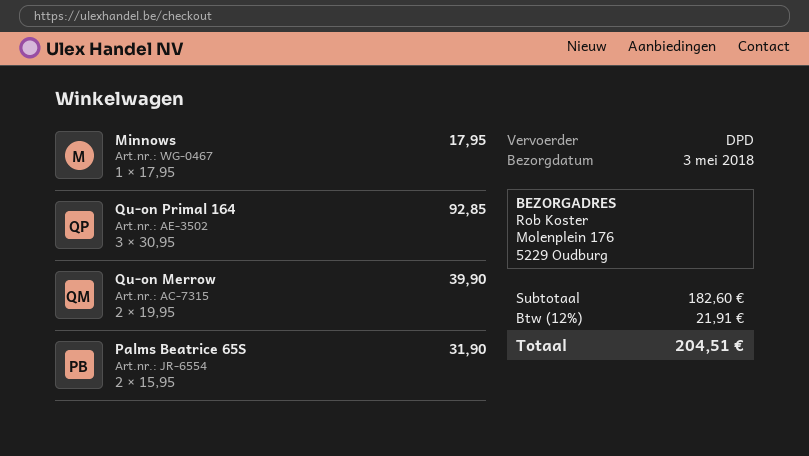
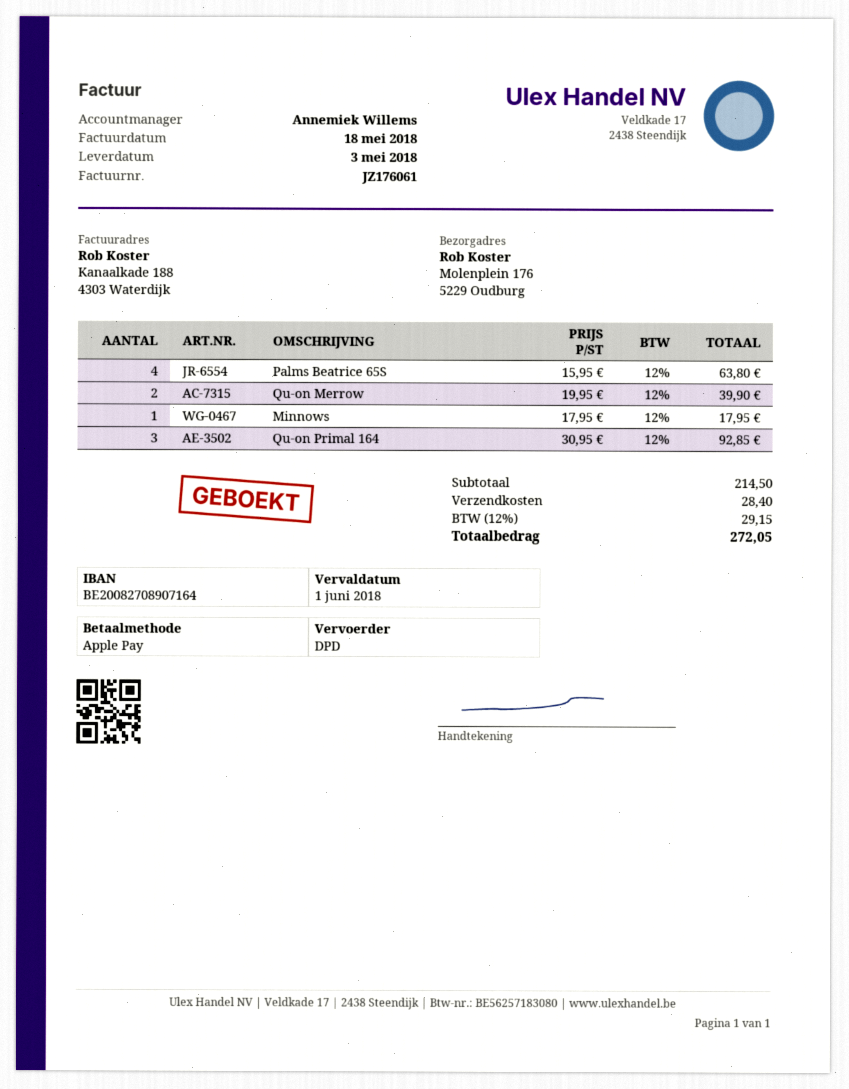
Palms Beatrice 65S: 2 x 15.95 = 31.90 -> 4 x 15.95 = 63.80
subtotal: 182.60 -> 214.50
shipping: none -> 28.40
tax: 12% = 21.91 -> 12% = 29.15
total: 204.51 -> 272.05

